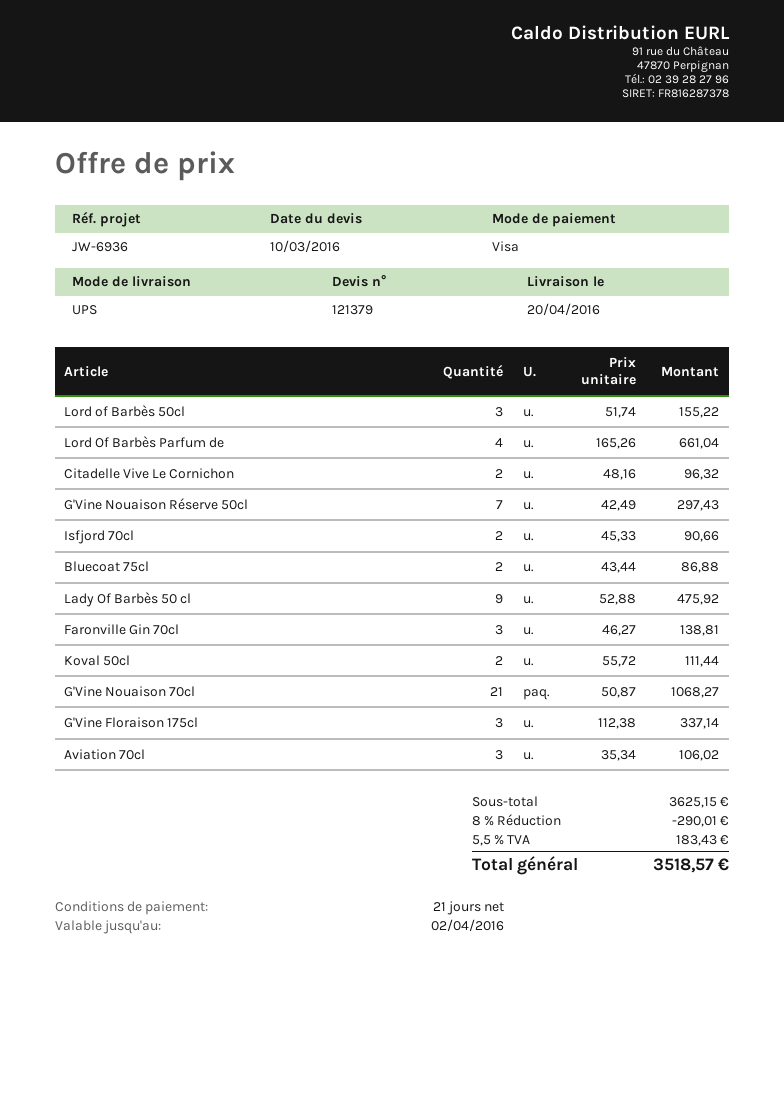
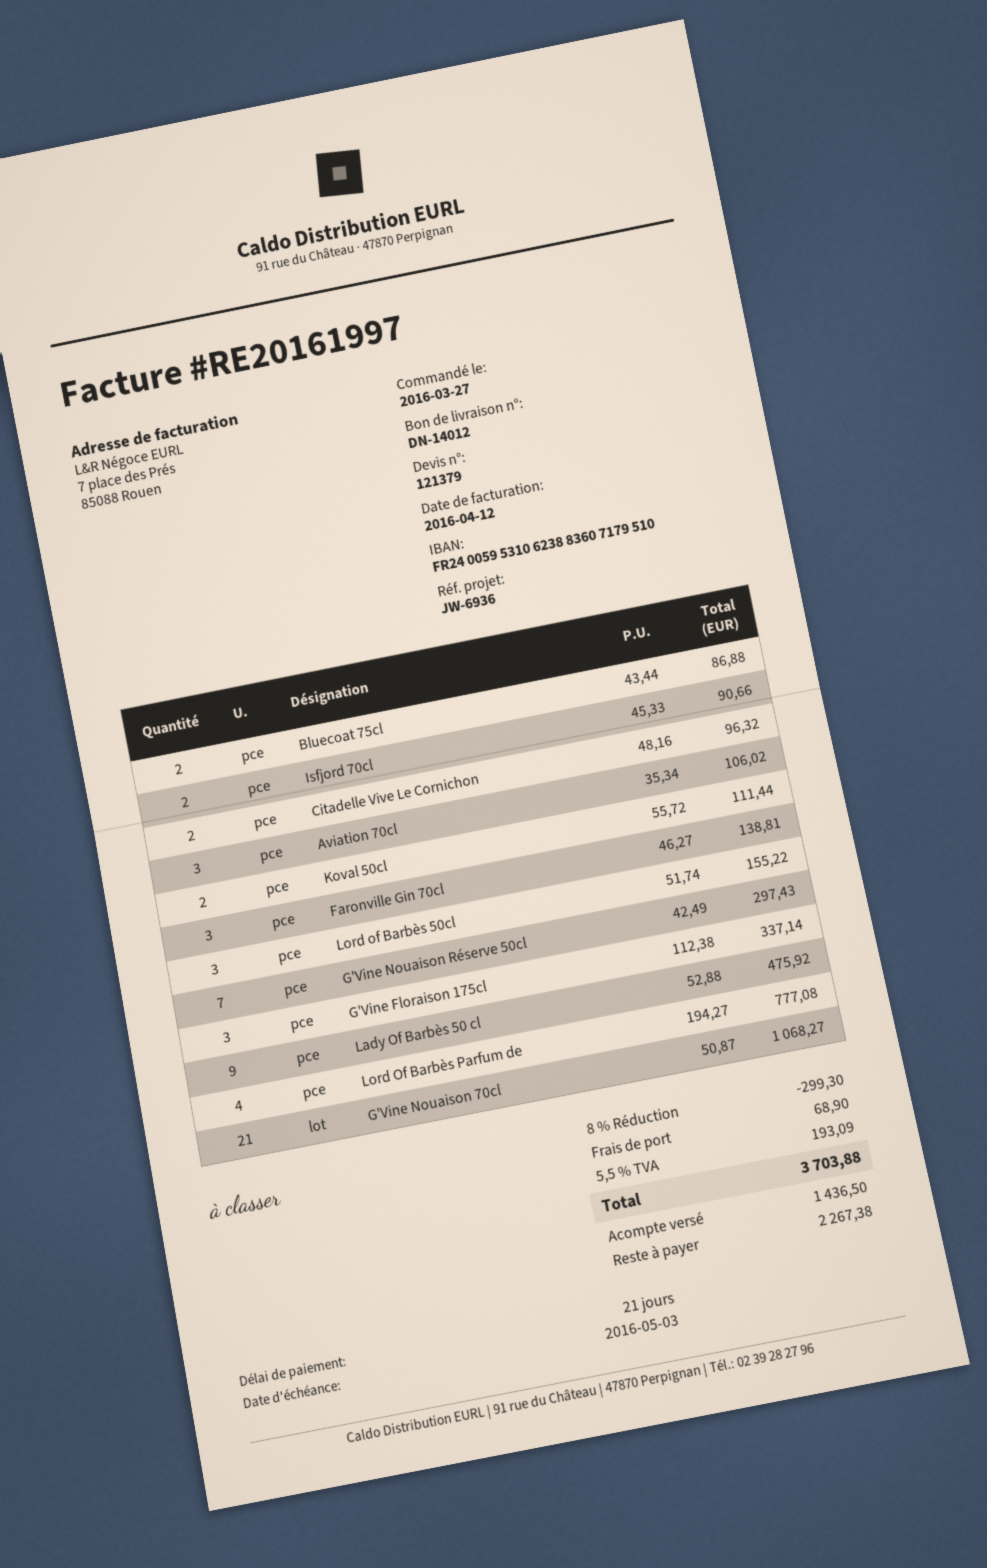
Lord Of Barbès Parfum de: 4 x 165.26 = 661.04 -> 4 x 194.27 = 777.08
discount: 8% = 290.01 -> 8% = 299.30
shipping: none -> 68.90
tax: 5.5% = 183.43 -> 5.5% = 193.09
total: 3518.57 -> 3703.88

